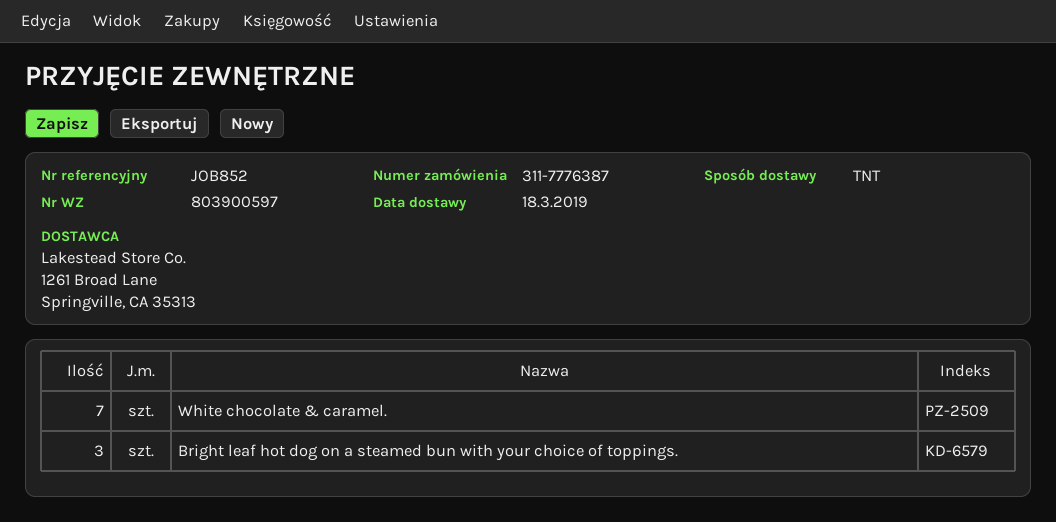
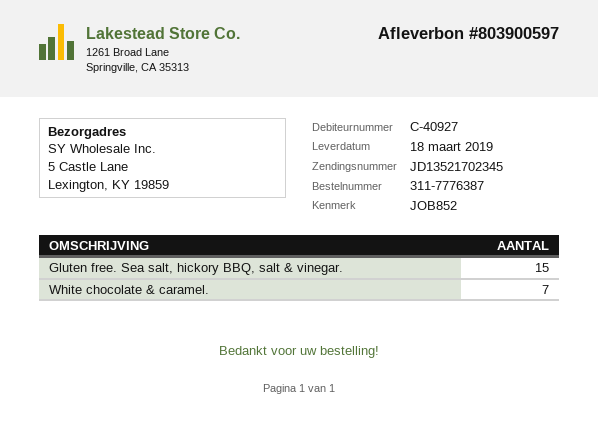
Bright leaf hot dog on a steamed bun with your choice of toppings.: 3 -> none
Gluten free. Sea salt, hickory BBQ, salt & vinegar.: none -> 15

